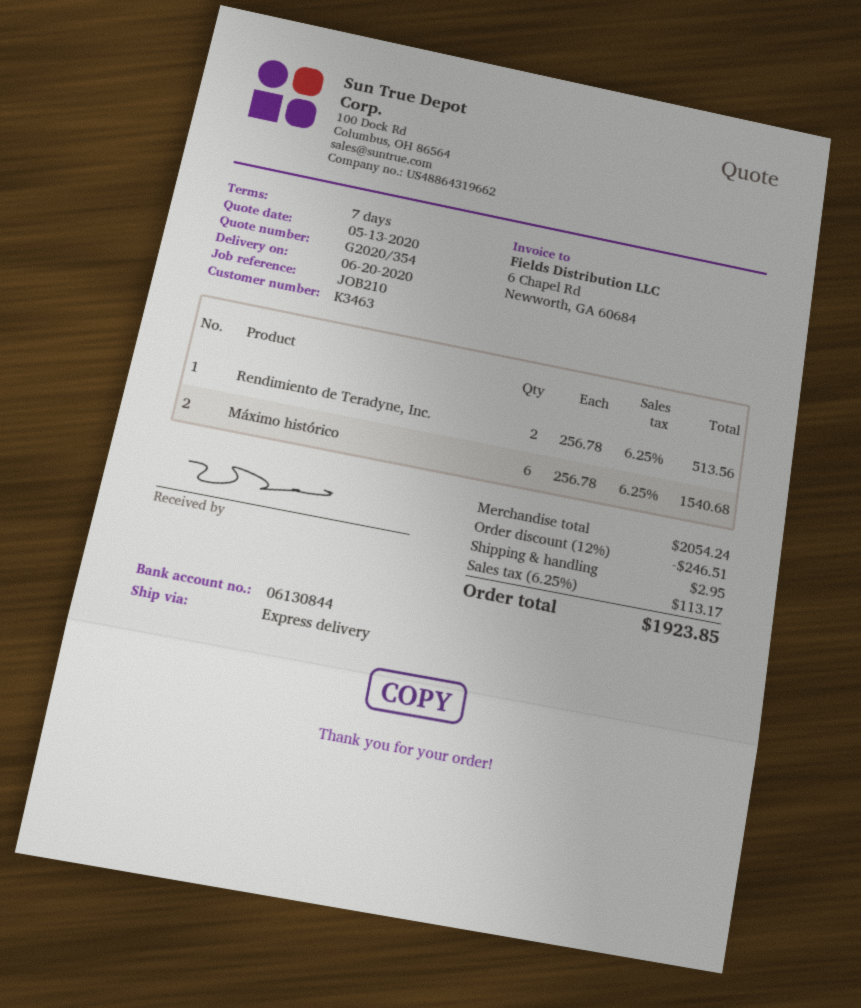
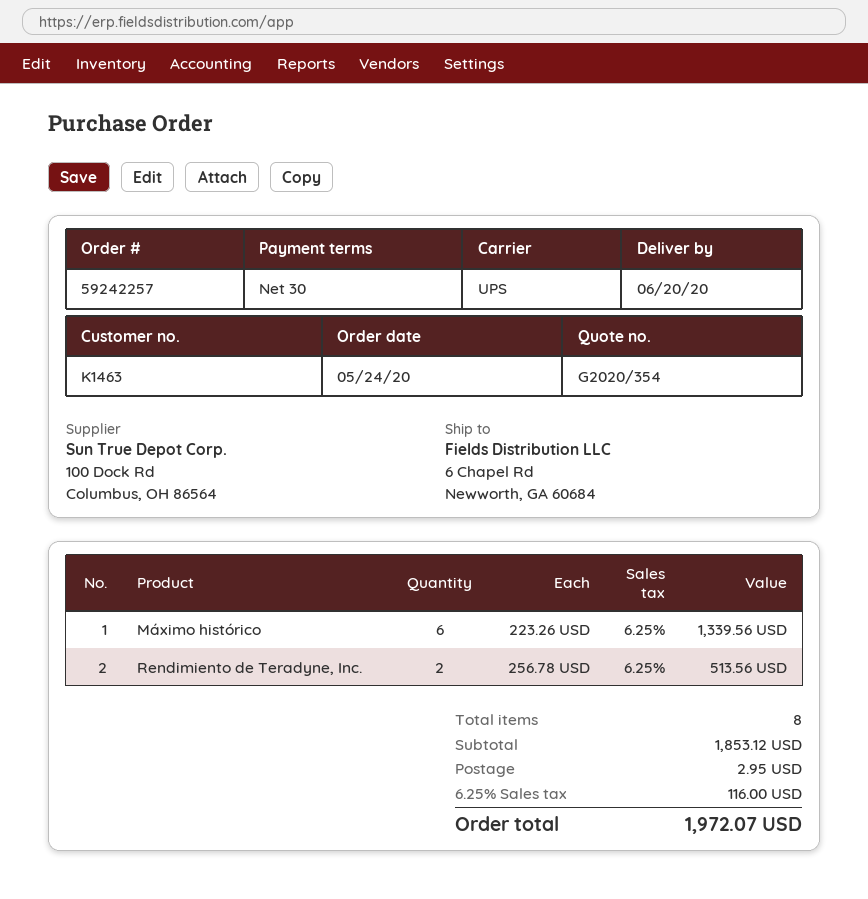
payment terms: 7 days -> 30 days
customer number: K3463 -> K1463
shipping method: express -> UPS
Máximo histórico: 6 x 256.78 = 1540.68 -> 6 x 223.26 = 1339.56
subtotal: 2054.24 -> 1853.12
discount: 12% = 246.51 -> none
tax: 6.25% = 113.17 -> 6.25% = 116.00
total: 1923.85 -> 1972.07

